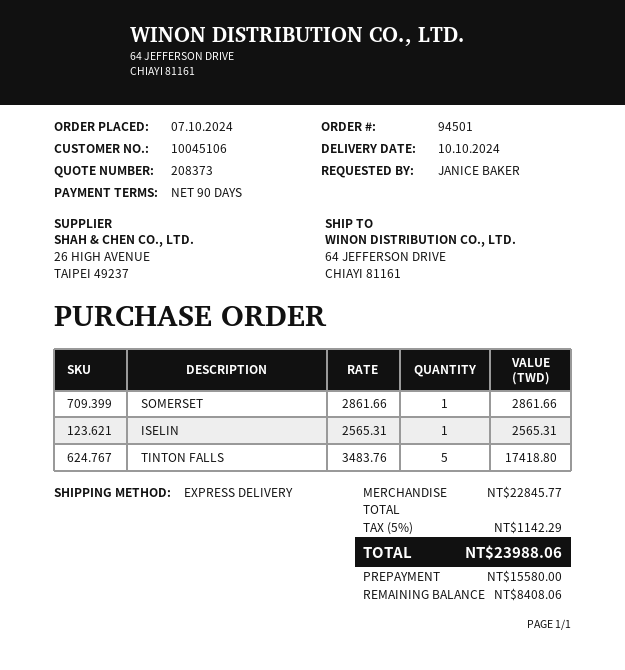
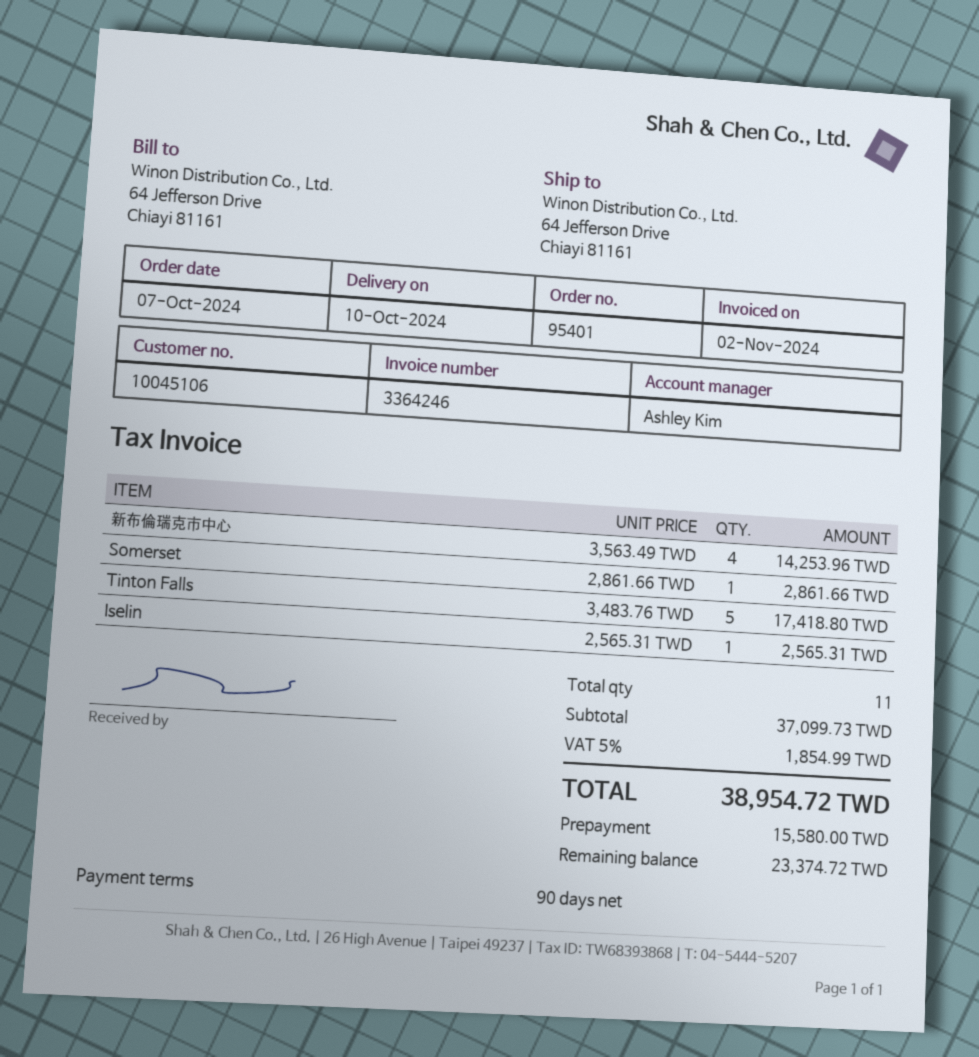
order number: 94501 -> 95401
新布倫瑞克市中心: none -> 4 x 3563.49 = 14253.96
subtotal: 22845.77 -> 37099.73
tax: 5% = 1142.29 -> 5% = 1854.99
total: 23988.06 -> 38954.72
balance: 8408.06 -> 23374.72

